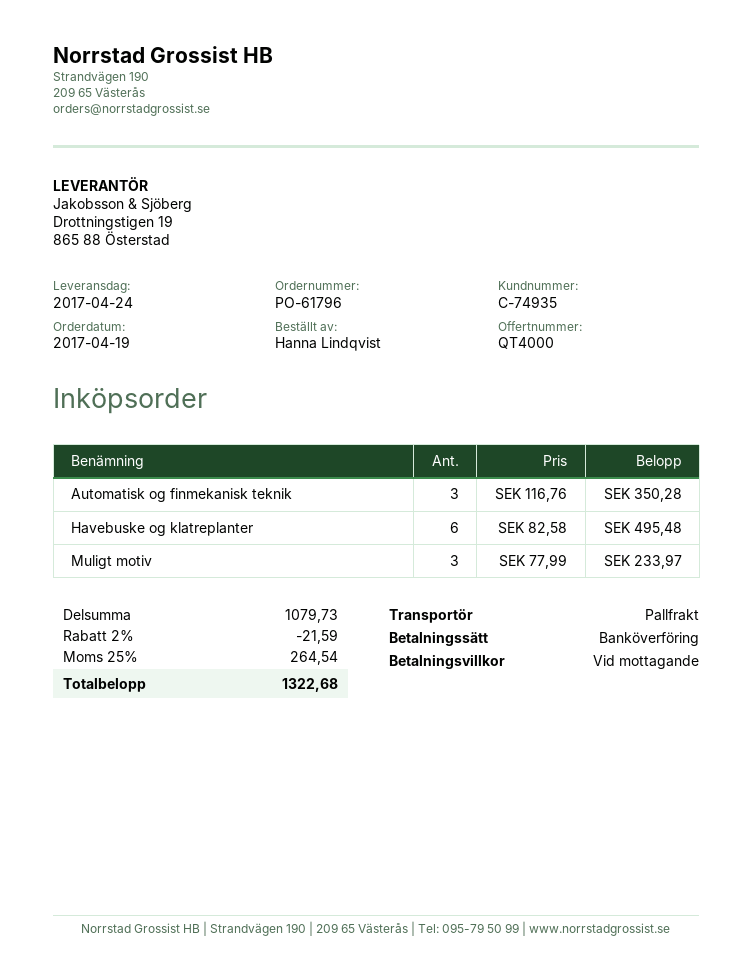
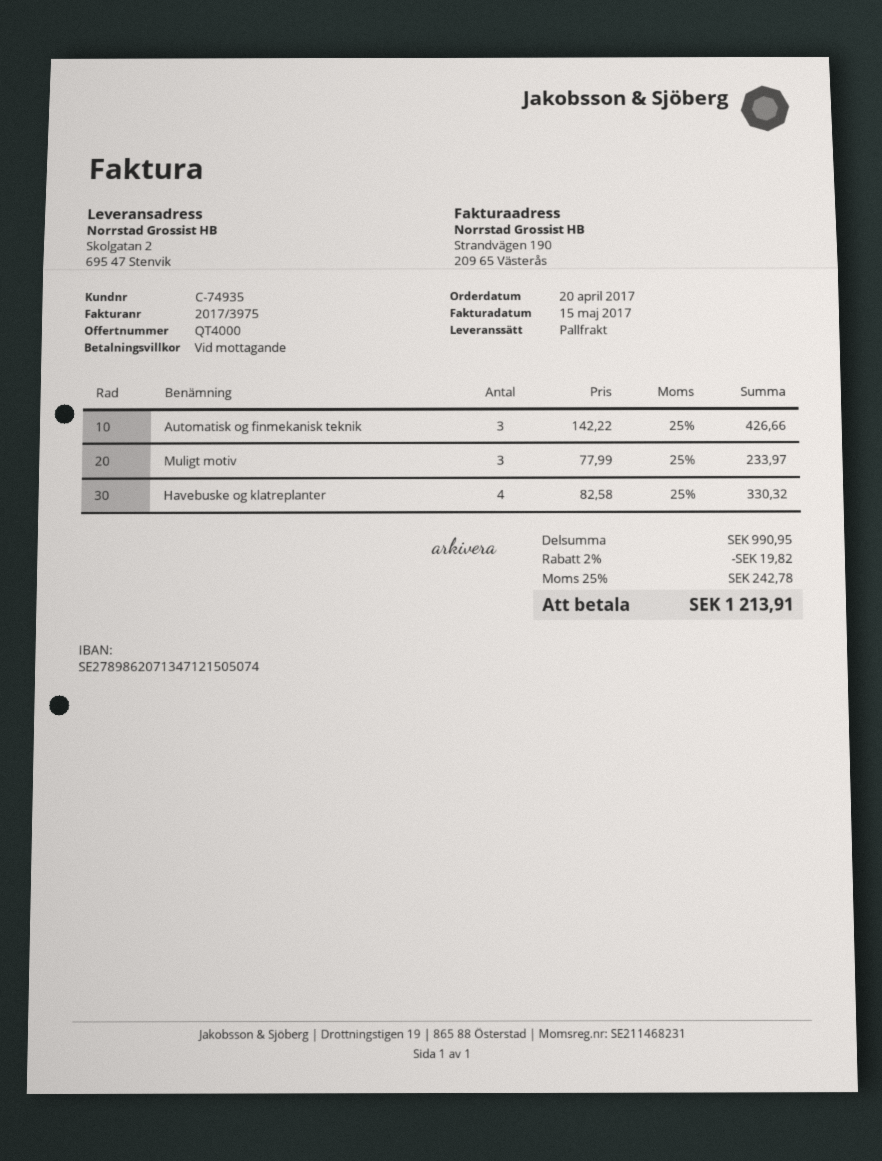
order date: 2017-04-19 -> 2017-04-20
Automatisk og finmekanisk teknik: 3 x 116.76 = 350.28 -> 3 x 142.22 = 426.66
Havebuske og klatreplanter: 6 x 82.58 = 495.48 -> 4 x 82.58 = 330.32
subtotal: 1079.73 -> 990.95
discount: 2% = 21.59 -> 2% = 19.82
tax: 25% = 264.54 -> 25% = 242.78
total: 1322.68 -> 1213.91

